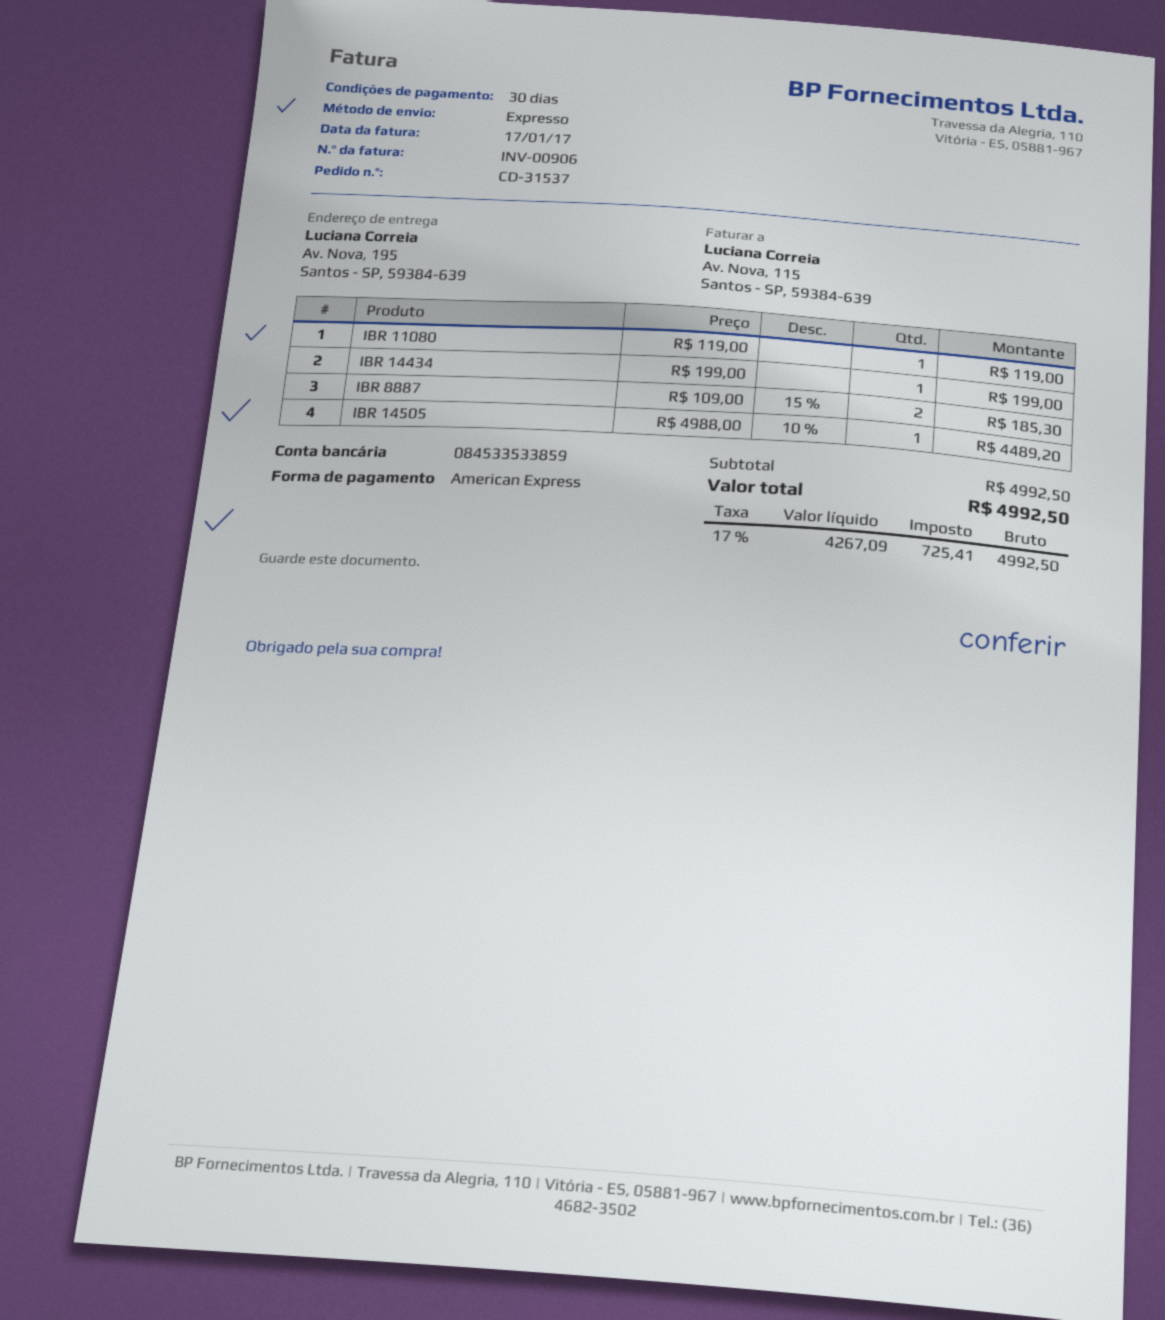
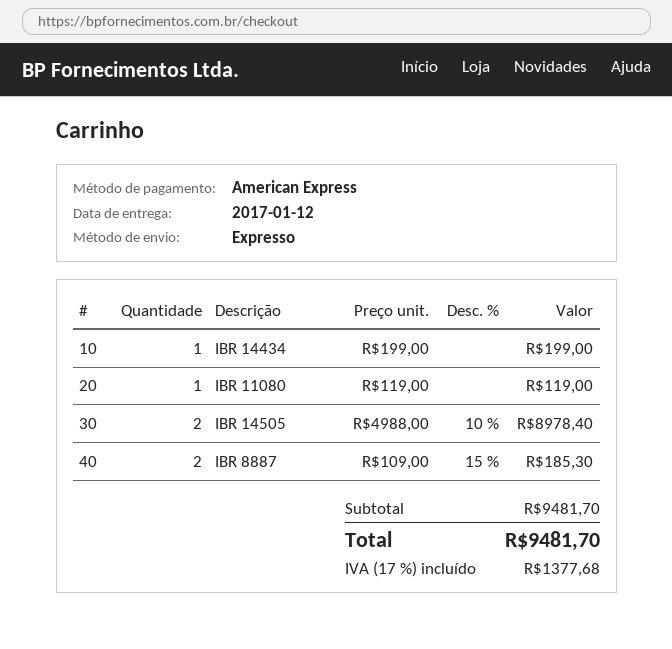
IBR 14505: 1 x 4988.00 - 10% = 4489.20 -> 2 x 4988.00 - 10% = 8978.40
subtotal: 4992.50 -> 9481.70
tax: 17% = 725.41 -> 17% = 1377.68
total: 4992.50 -> 9481.70

